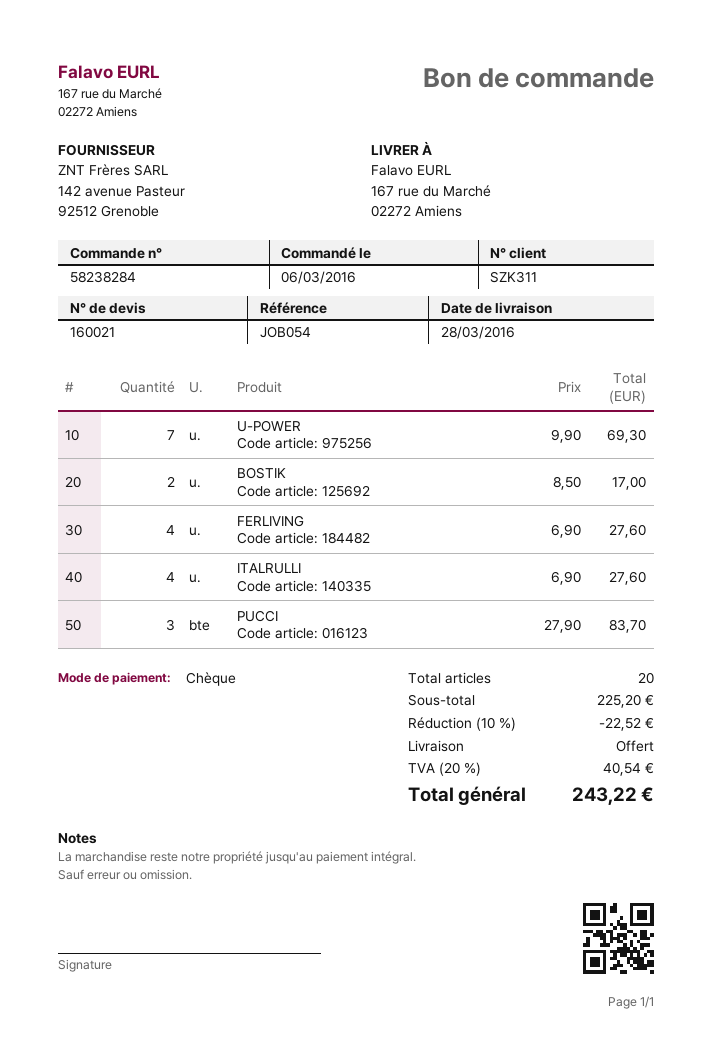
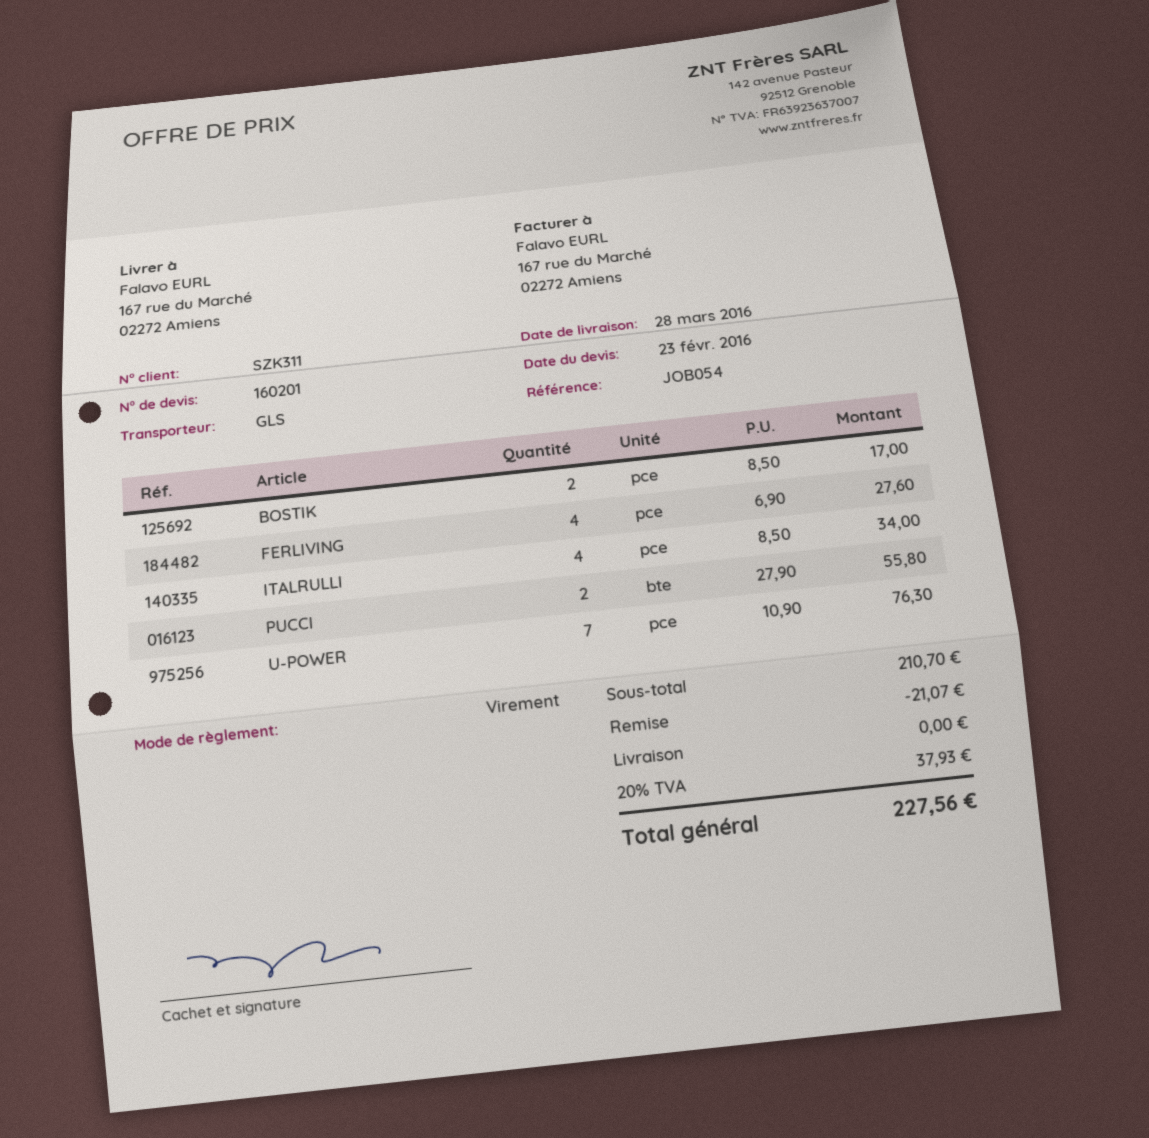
quote number: 160021 -> 160201
payment method: cheque -> bank transfer
U-POWER: 7 x 9.90 = 69.30 -> 7 x 10.90 = 76.30
ITALRULLI: 4 x 6.90 = 27.60 -> 4 x 8.50 = 34.00
PUCCI: 3 x 27.90 = 83.70 -> 2 x 27.90 = 55.80
subtotal: 225.20 -> 210.70
discount: 22.52 -> 21.07
tax: 20% = 40.54 -> 20% = 37.93
total: 243.22 -> 227.56

